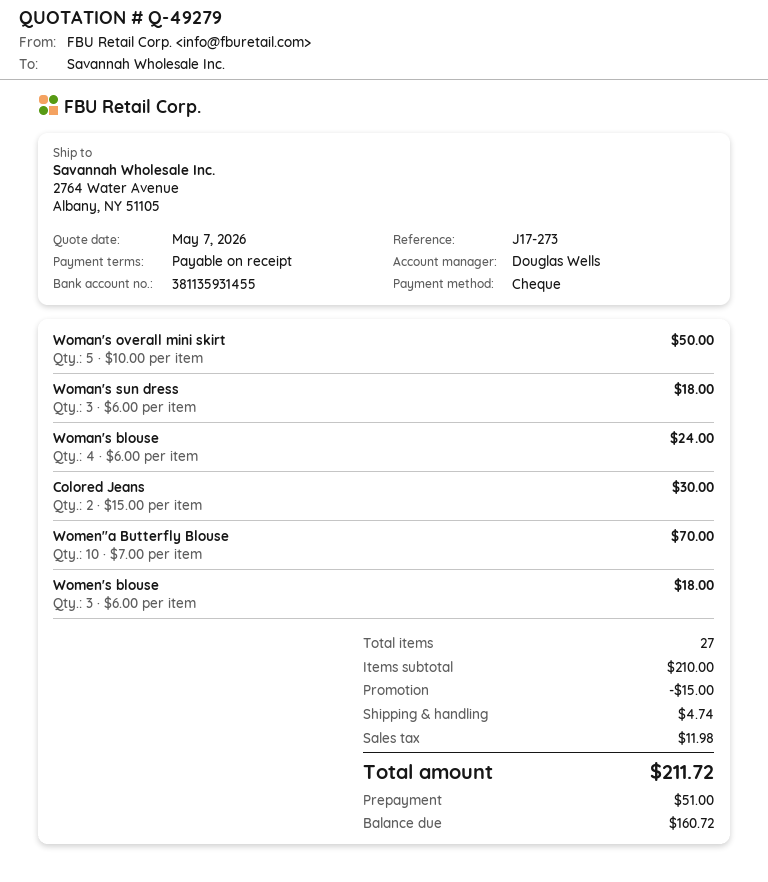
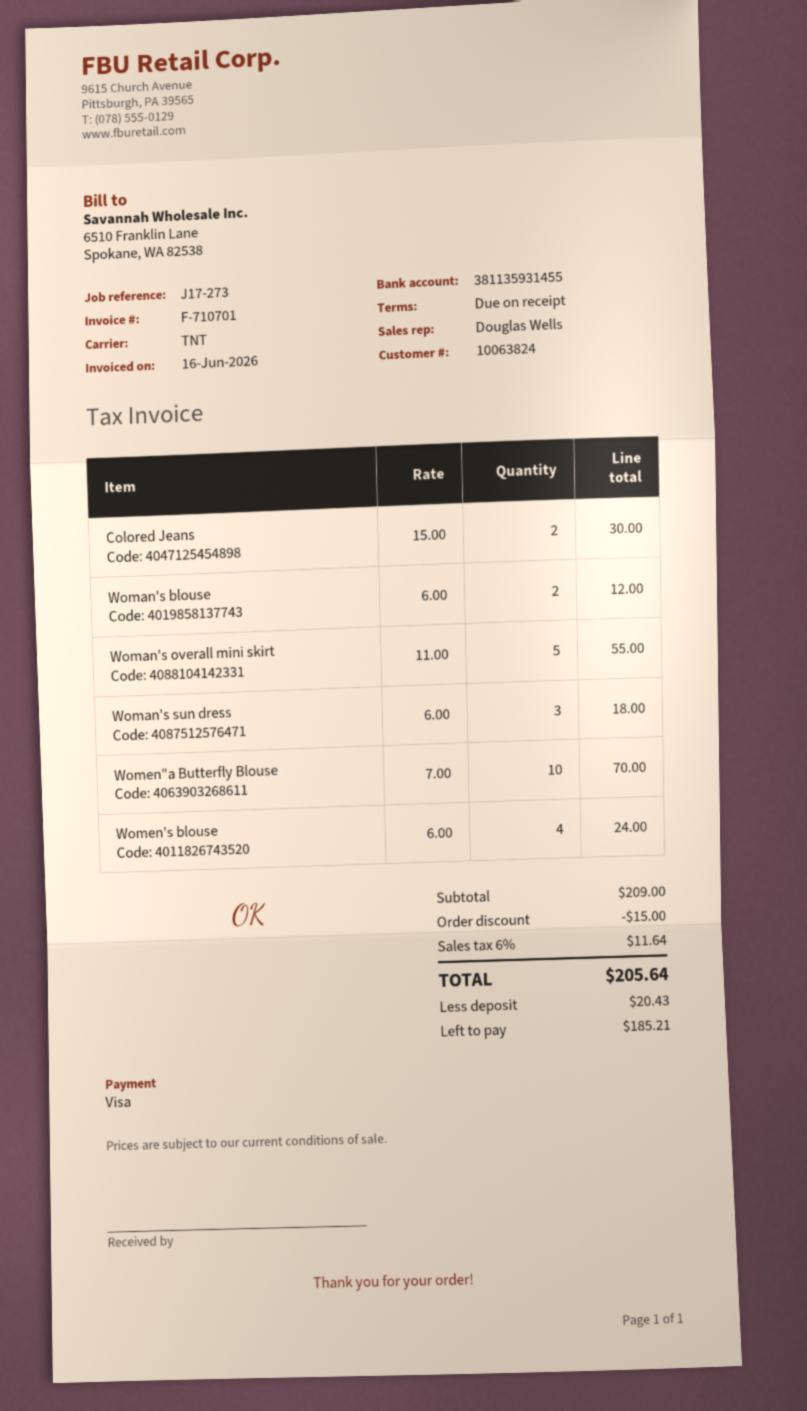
payment method: cheque -> Visa
Woman's overall mini skirt: 5 x 10.00 = 50.00 -> 5 x 11.00 = 55.00
Woman's blouse: 4 x 6.00 = 24.00 -> 2 x 6.00 = 12.00
Women's blouse: 3 x 6.00 = 18.00 -> 4 x 6.00 = 24.00
subtotal: 210.00 -> 209.00
shipping: 4.74 -> none
tax: 11.98 -> 11.64
total: 211.72 -> 205.64
deposit: 51.00 -> 20.43
balance: 160.72 -> 185.21

